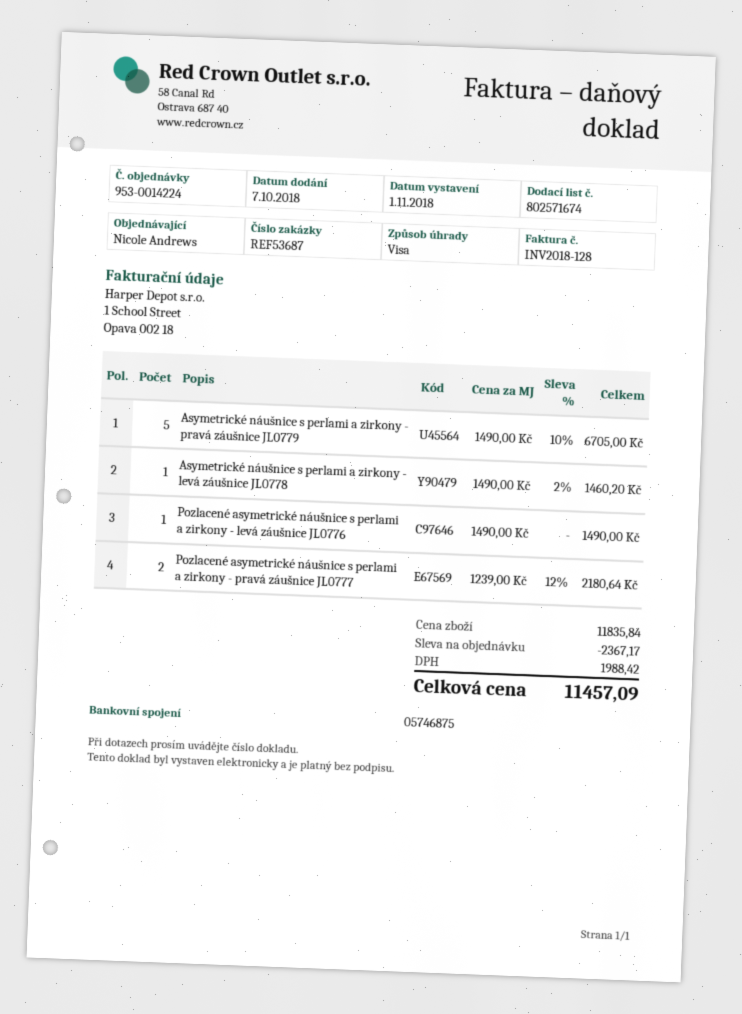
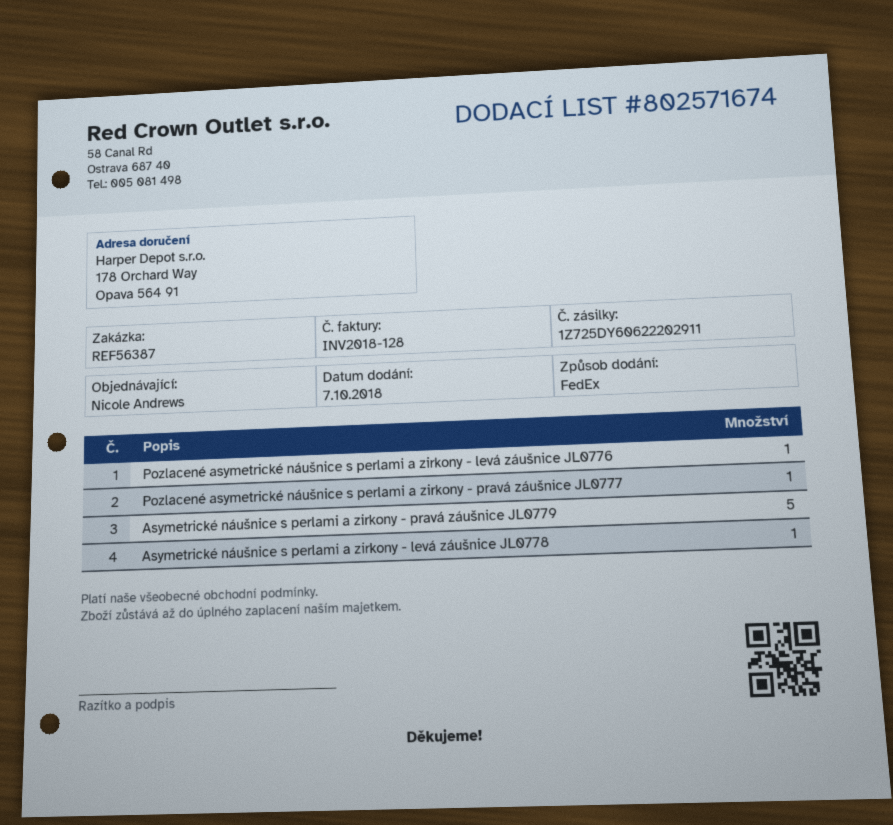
reference: REF53687 -> REF56387
Pozlacené asymetrické náušnice s perlami a zirkony - pravá záušnice JL0777: 2 -> 1

